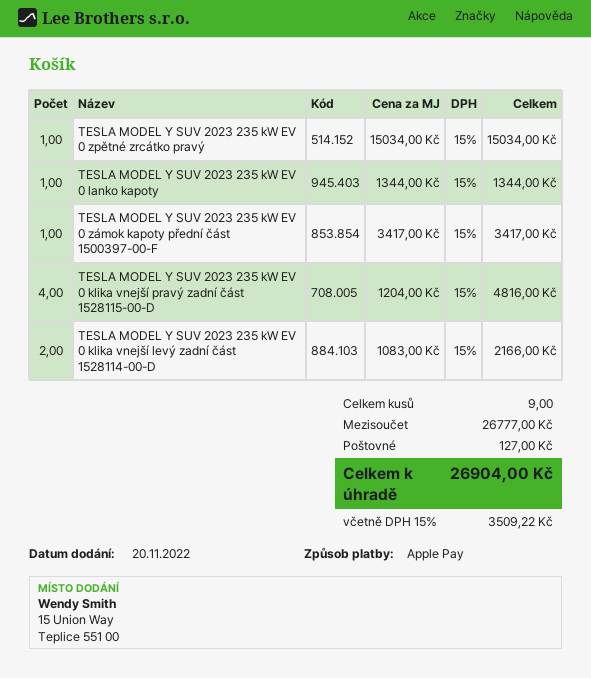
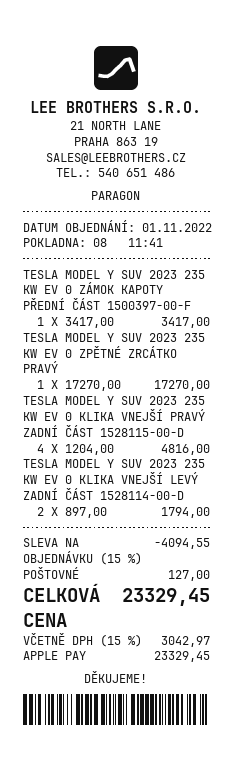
TESLA MODEL Y SUV 2023 235 kW EV 0 zpětné zrcátko pravý: 1 x 15034.00 = 15034.00 -> 1 x 17270.00 = 17270.00
TESLA MODEL Y SUV 2023 235 kW EV 0 lanko kapoty: 1 x 1344.00 = 1344.00 -> none
TESLA MODEL Y SUV 2023 235 kW EV 0 klika vnejší levý zadní část 1528114-00-D: 2 x 1083.00 = 2166.00 -> 2 x 897.00 = 1794.00
discount: none -> 15% = 4094.55
tax: 15% = 3509.22 -> 15% = 3042.97
total: 26904.00 -> 23329.45

